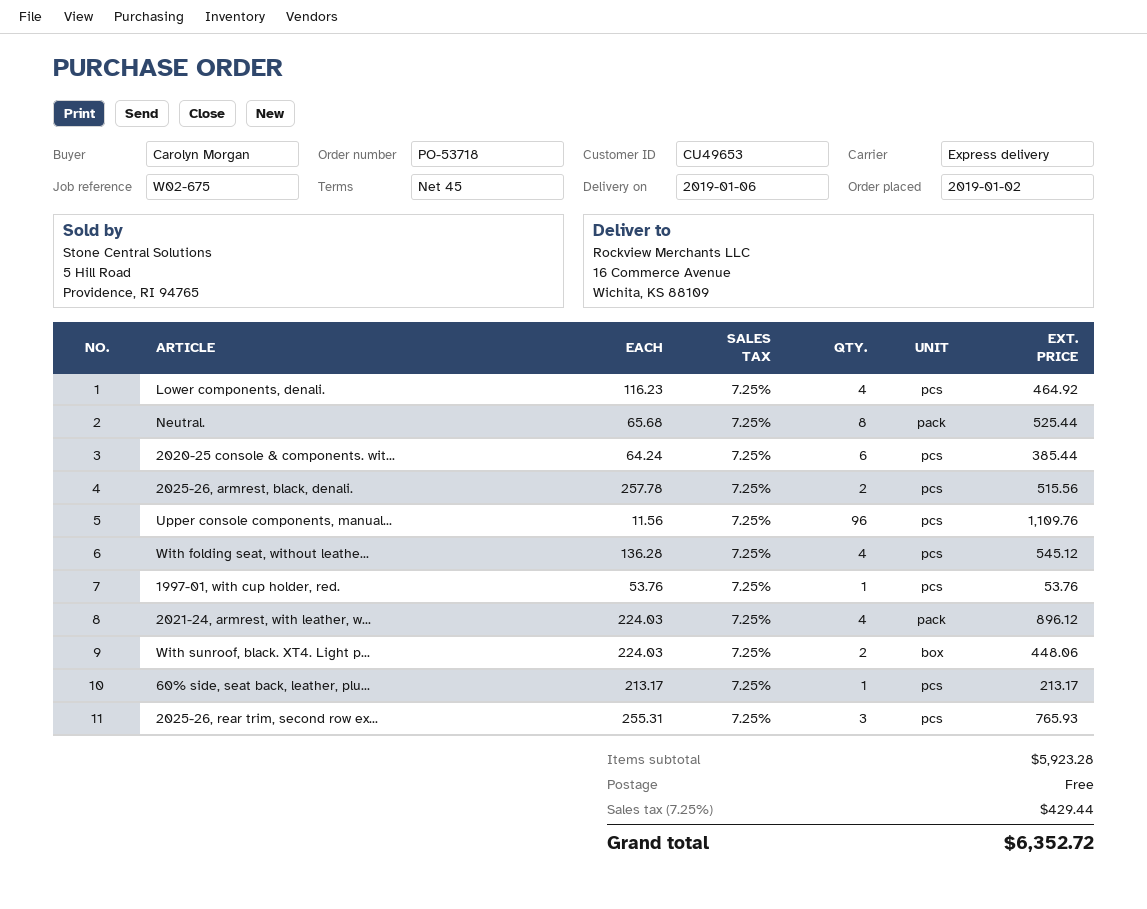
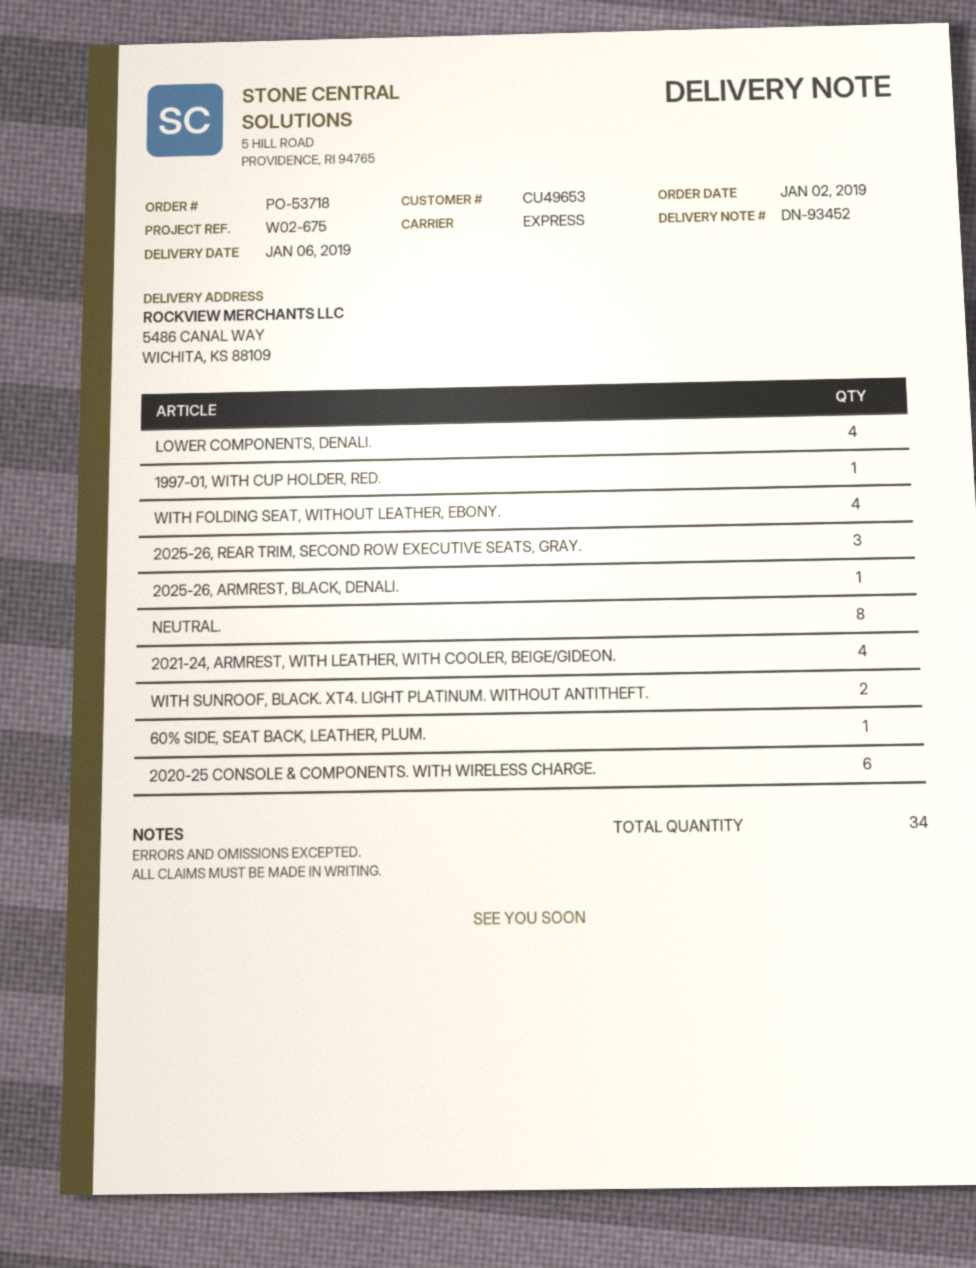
ship to: 16 Commerce Avenue, Wichita, KS 88109 -> 5486 CANAL WAY, WICHITA, KS 88109
2025-26, armrest, black, denali.: 2 -> 1
Upper console components, manual...: 96 -> none

